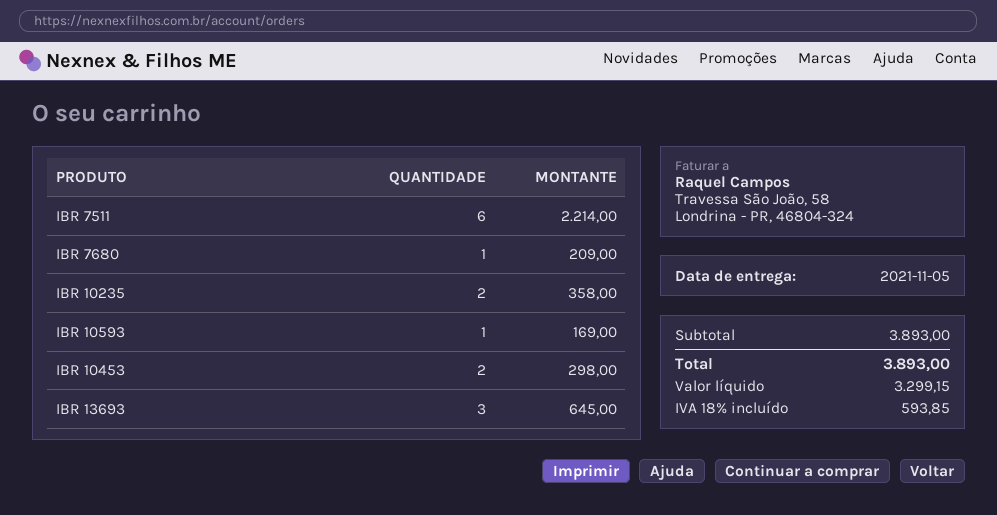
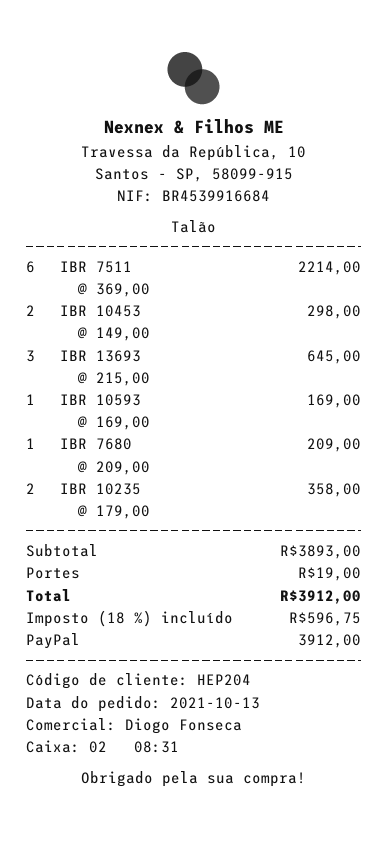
shipping: none -> 19.00
tax: 18% = 593.85 -> 18% = 596.75
total: 3893.00 -> 3912.00

